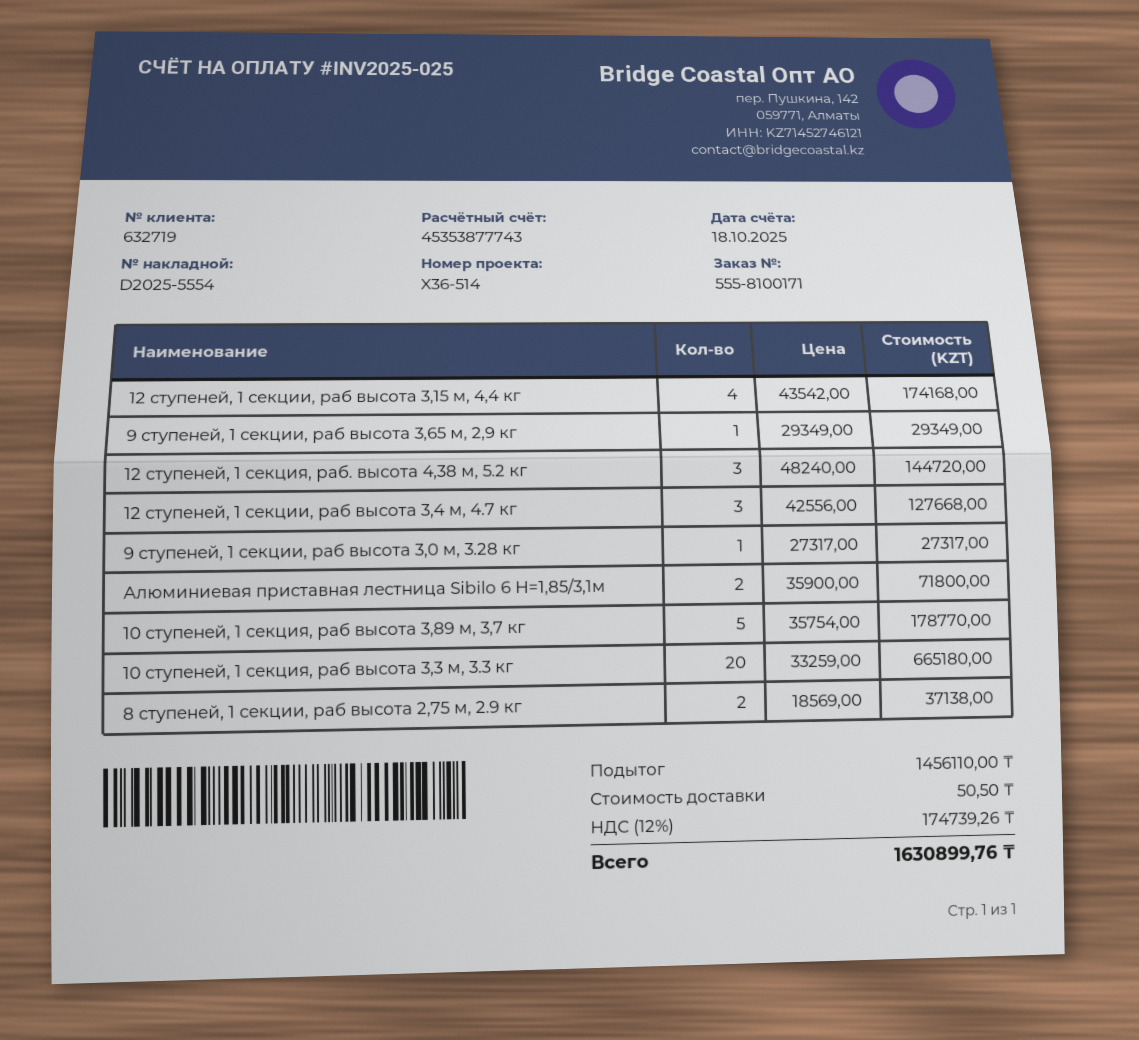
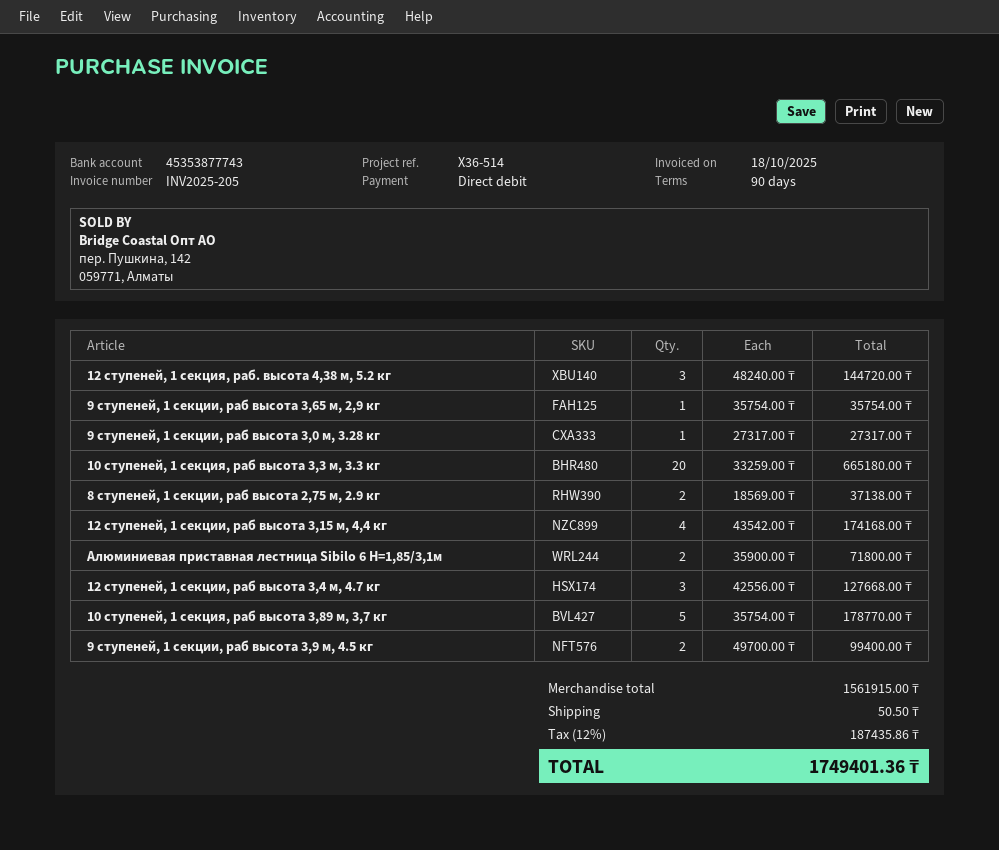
invoice number: INV2025-025 -> INV2025-205
9 ступеней, 1 секции, раб высота 3,65 м, 2,9 кг: 1 x 29349.00 = 29349.00 -> 1 x 35754.00 = 35754.00
9 ступеней, 1 секции, раб высота 3,9 м, 4.5 кг: none -> 2 x 49700.00 = 99400.00
subtotal: 1456110.00 -> 1561915.00
tax: 12% = 174739.26 -> 12% = 187435.86
total: 1630899.76 -> 1749401.36

